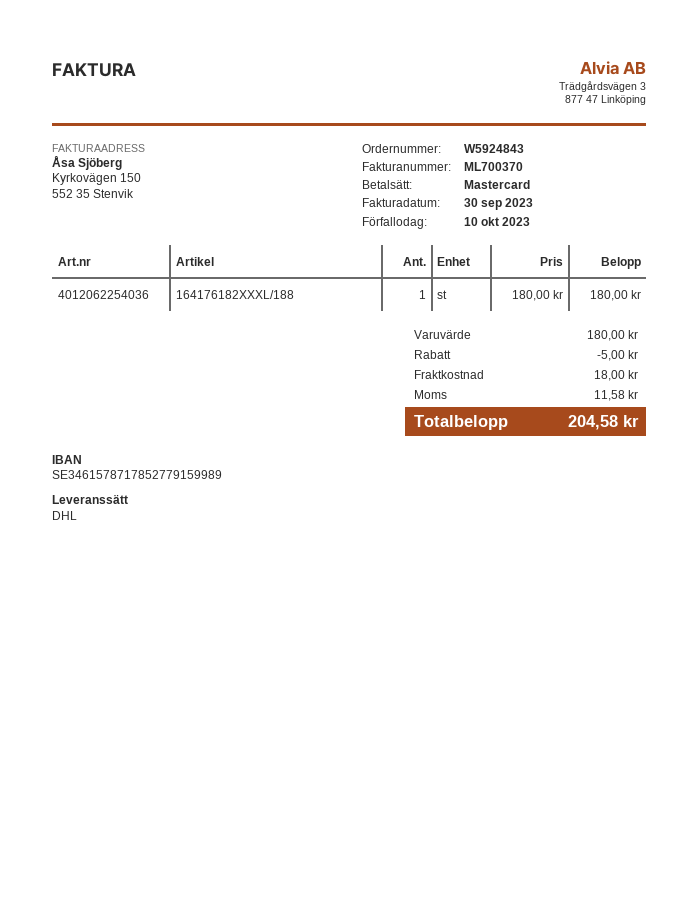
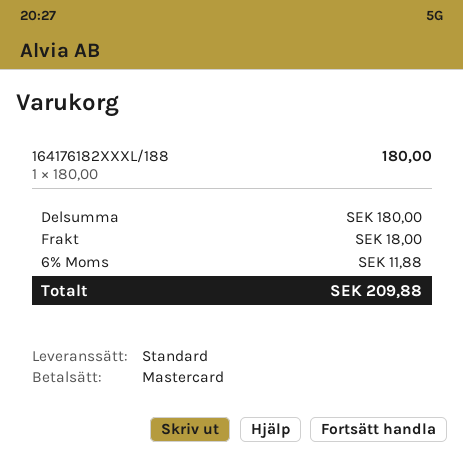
shipping method: DHL -> standard
discount: 5.00 -> none
tax: 11.58 -> 11.88
total: 204.58 -> 209.88

